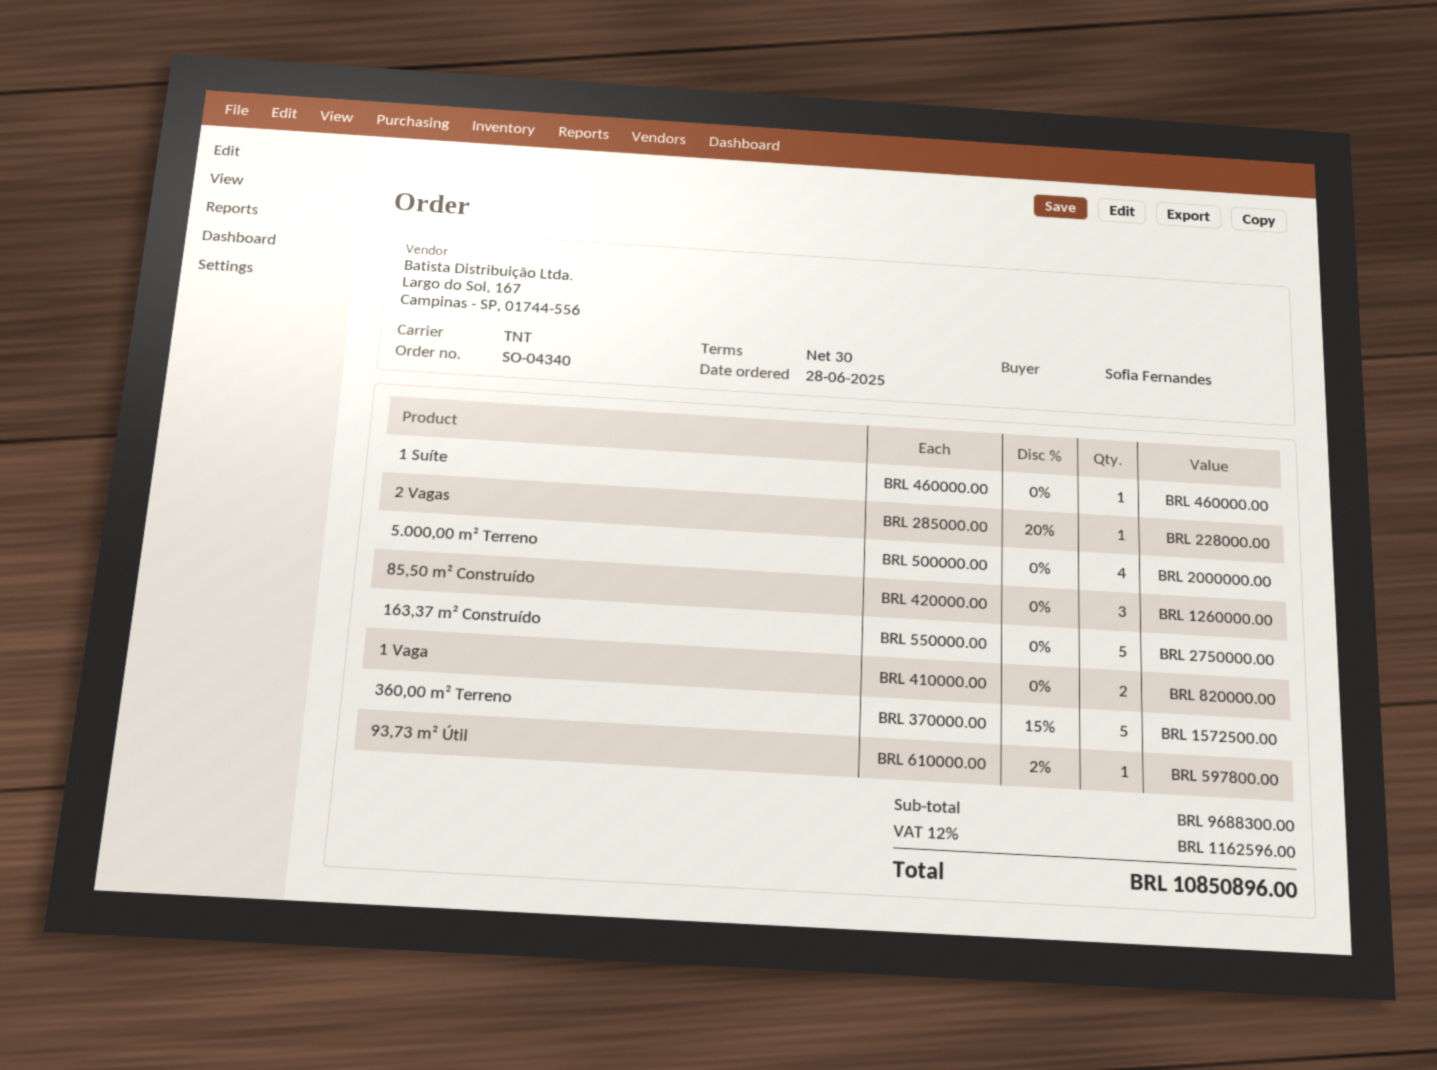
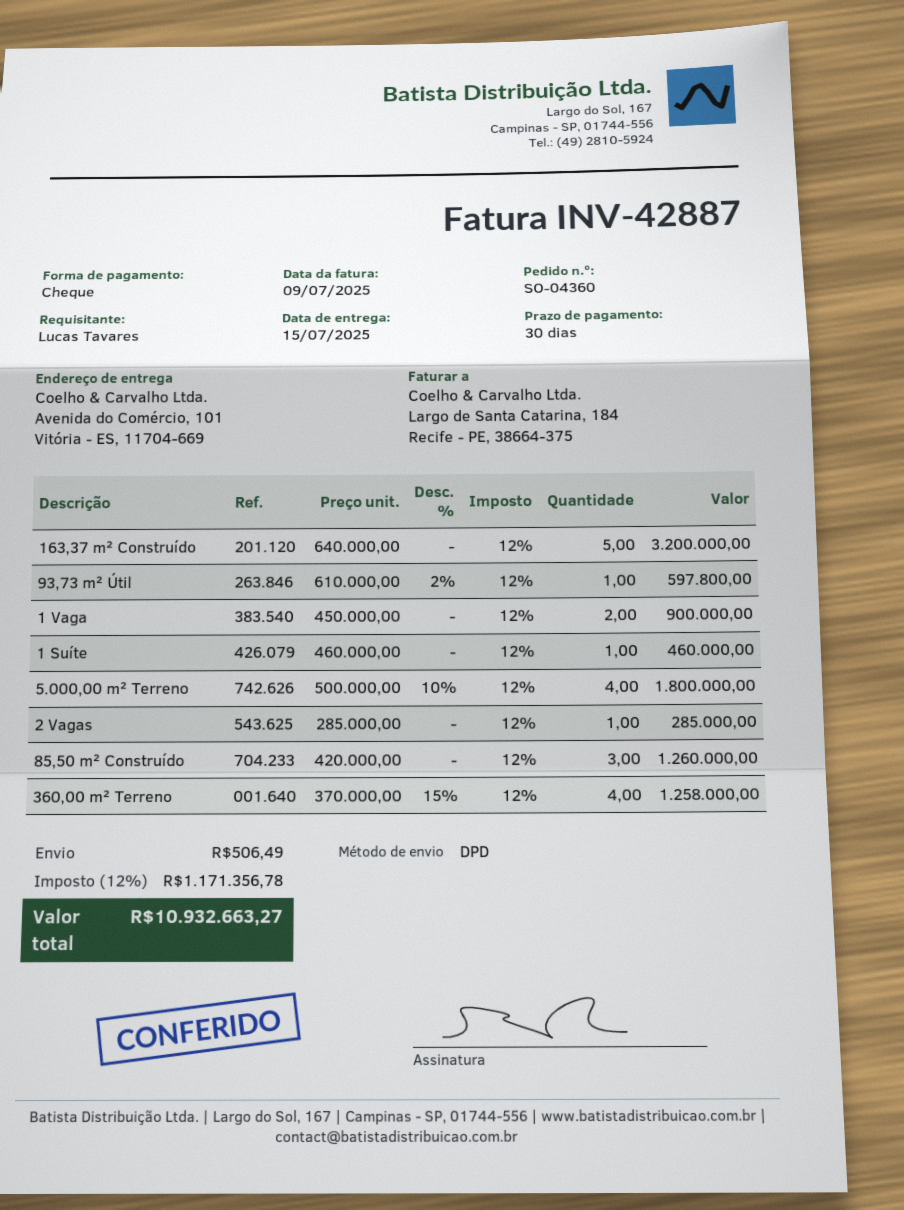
order number: SO-04340 -> SO-04360
ordered by: Sofia Fernandes -> Lucas Tavares
shipping method: TNT -> DPD
2 Vagas: 1 x 285000.00 - 20% = 228000.00 -> 1 x 285000.00 = 285000.00
5.000,00 m² Terreno: 4 x 500000.00 = 2000000.00 -> 4 x 500000.00 - 10% = 1800000.00
163,37 m² Construído: 5 x 550000.00 = 2750000.00 -> 5 x 640000.00 = 3200000.00
1 Vaga: 2 x 410000.00 = 820000.00 -> 2 x 450000.00 = 900000.00
360,00 m² Terreno: 5 x 370000.00 - 15% = 1572500.00 -> 4 x 370000.00 - 15% = 1258000.00
shipping: none -> 506.49
tax: 12% = 1162596.00 -> 12% = 1171356.78
total: 10850896.00 -> 10932663.27

